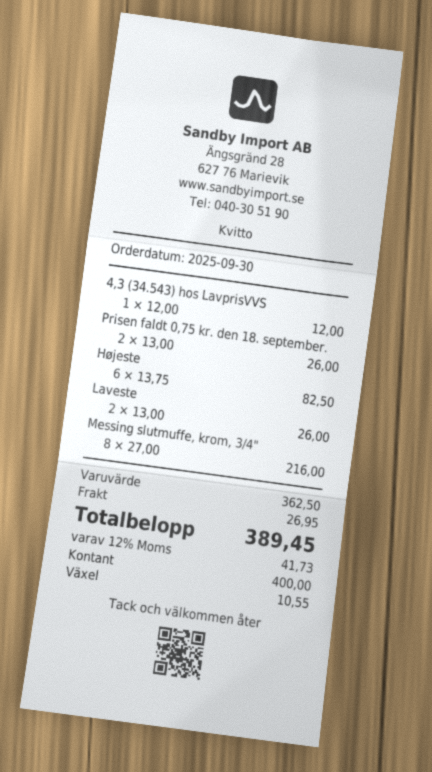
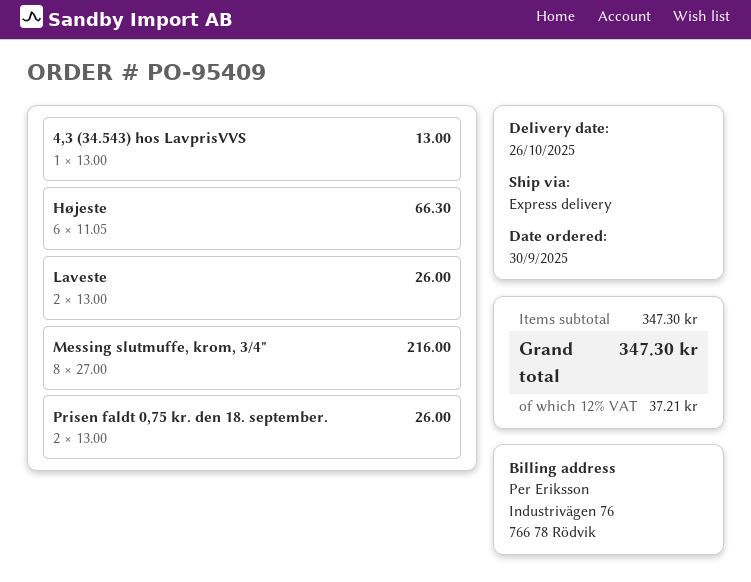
4,3 (34.543) hos LavprisVVS: 1 x 12.00 = 12.00 -> 1 x 13.00 = 13.00
Højeste: 6 x 13.75 = 82.50 -> 6 x 11.05 = 66.30
subtotal: 362.50 -> 347.30
shipping: 26.95 -> none
tax: 12% = 41.73 -> 12% = 37.21
total: 389.45 -> 347.30

